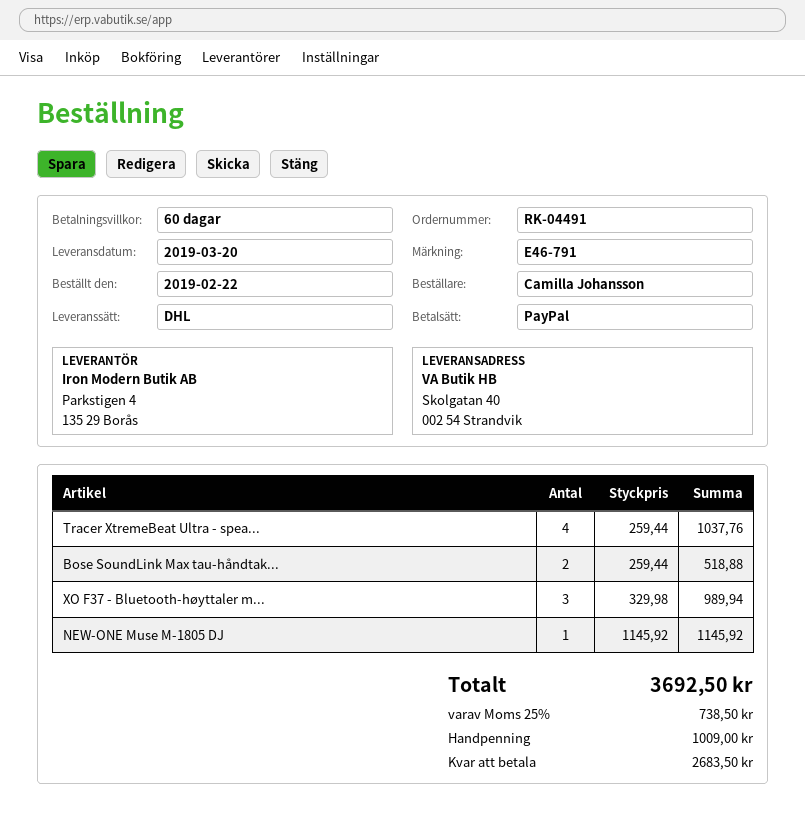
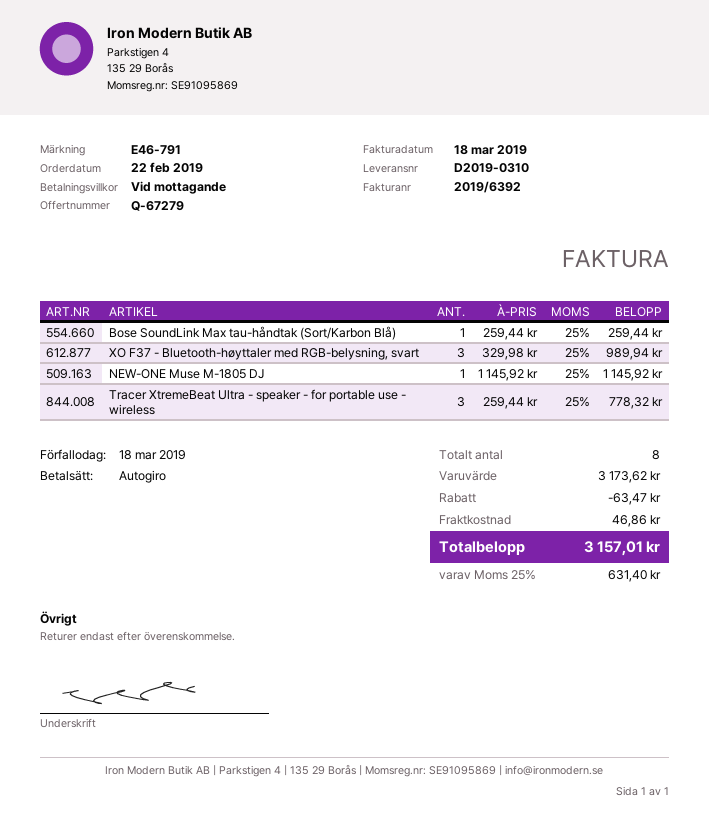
payment terms: 60 days -> on receipt
payment method: PayPal -> direct debit
Tracer XtremeBeat Ultra - spea...: 4 x 259.44 = 1037.76 -> 3 x 259.44 = 778.32
Bose SoundLink Max tau-håndtak...: 2 x 259.44 = 518.88 -> 1 x 259.44 = 259.44
discount: none -> 63.47
shipping: none -> 46.86
tax: 25% = 738.50 -> 25% = 631.40
total: 3692.50 -> 3157.01

